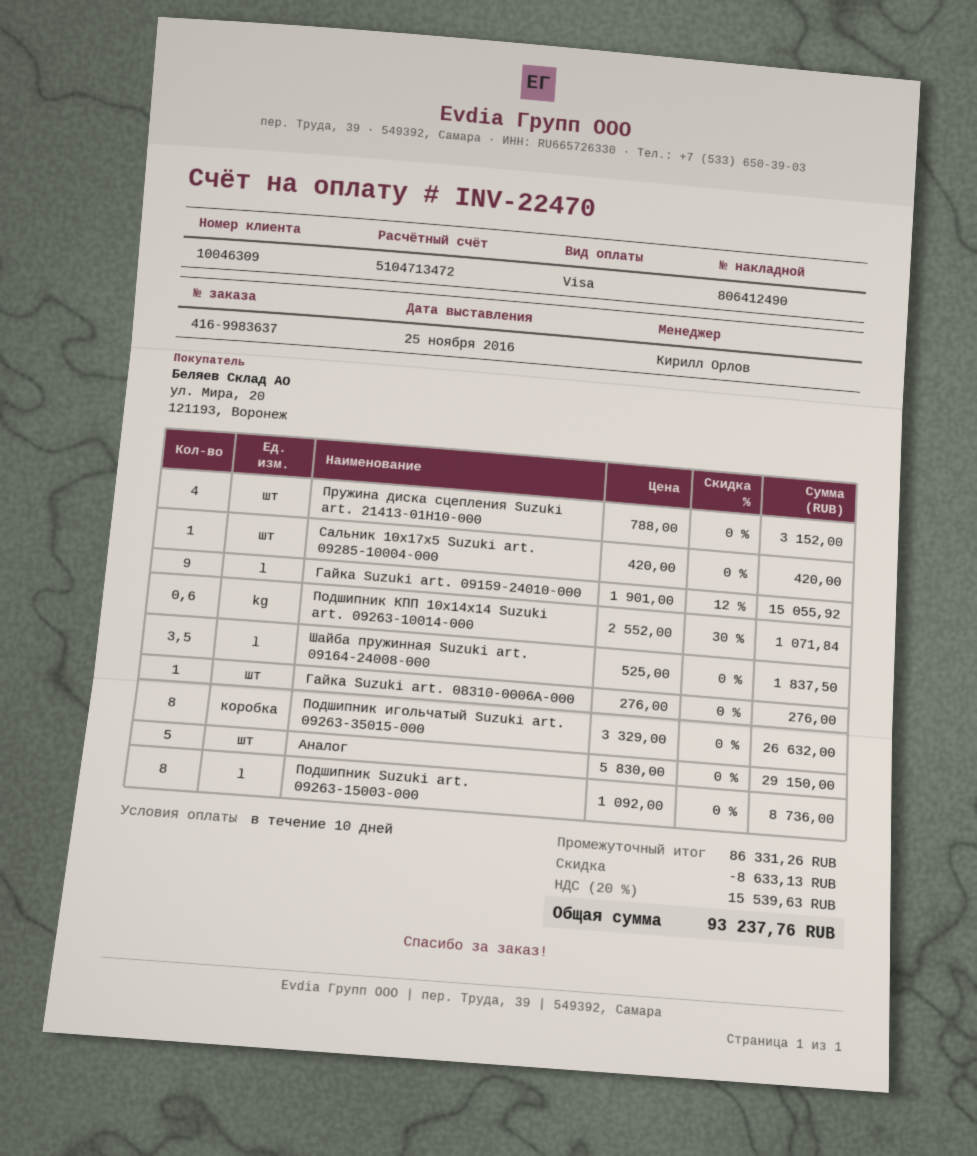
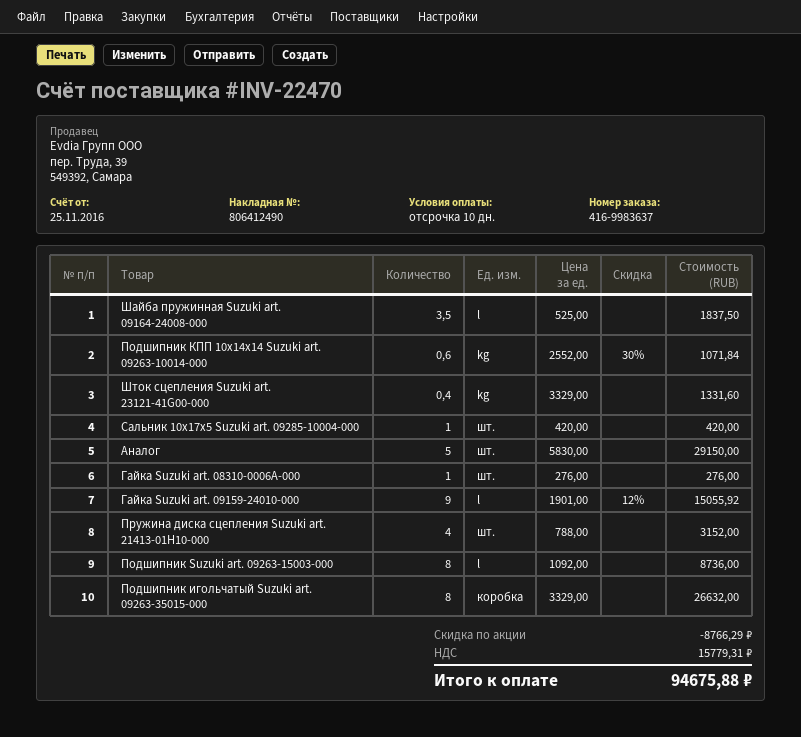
Шток сцепления Suzuki art. 23121-41G00-000: none -> 0.4 x 3329.00 = 1331.60
discount: 8633.13 -> 8766.29
tax: 15539.63 -> 15779.31
total: 93237.76 -> 94675.88

